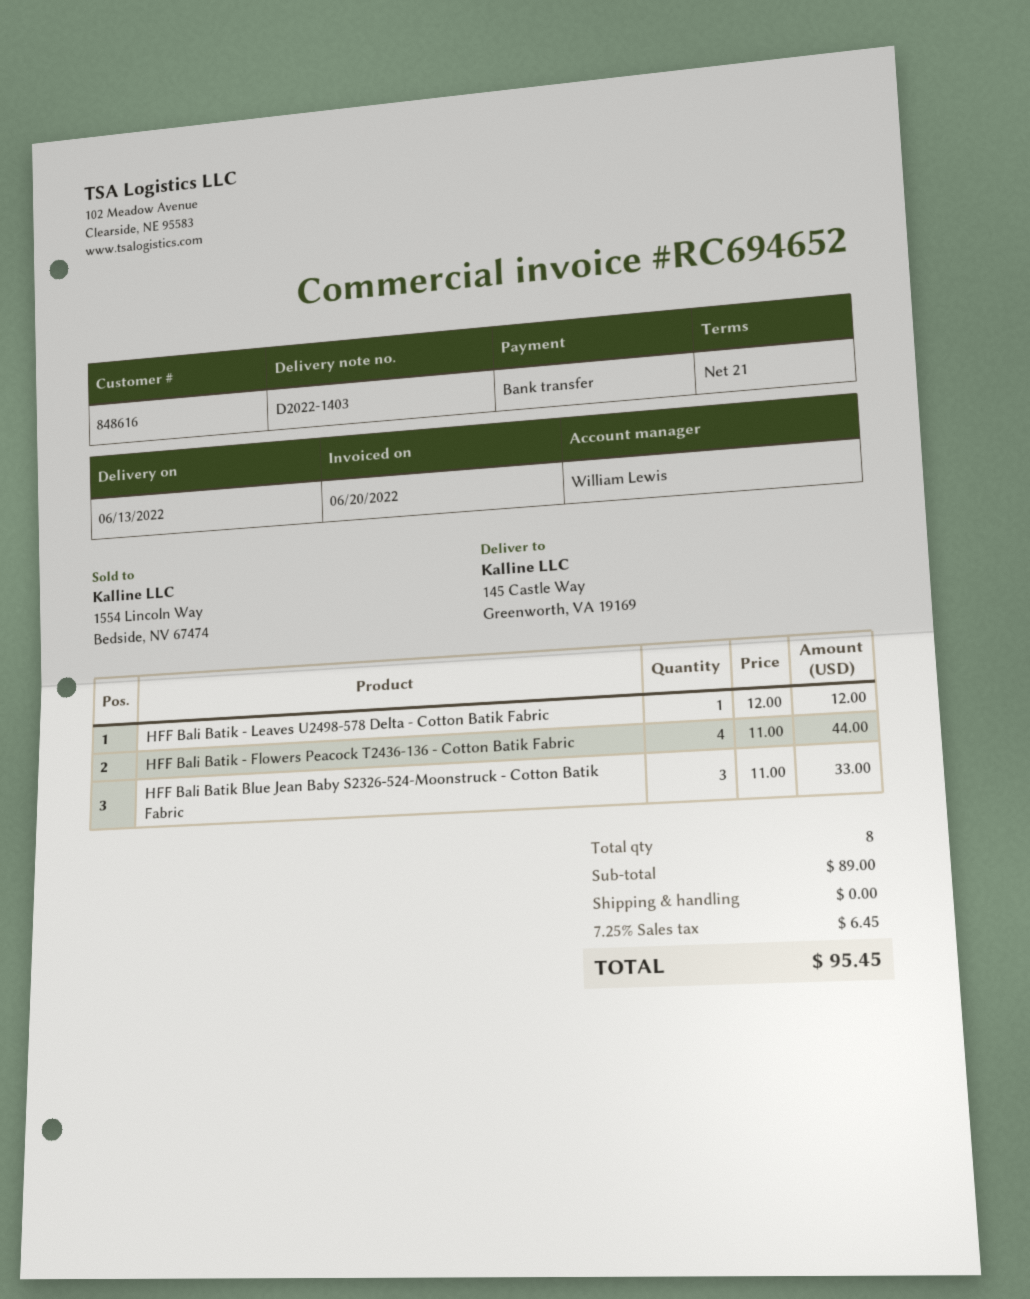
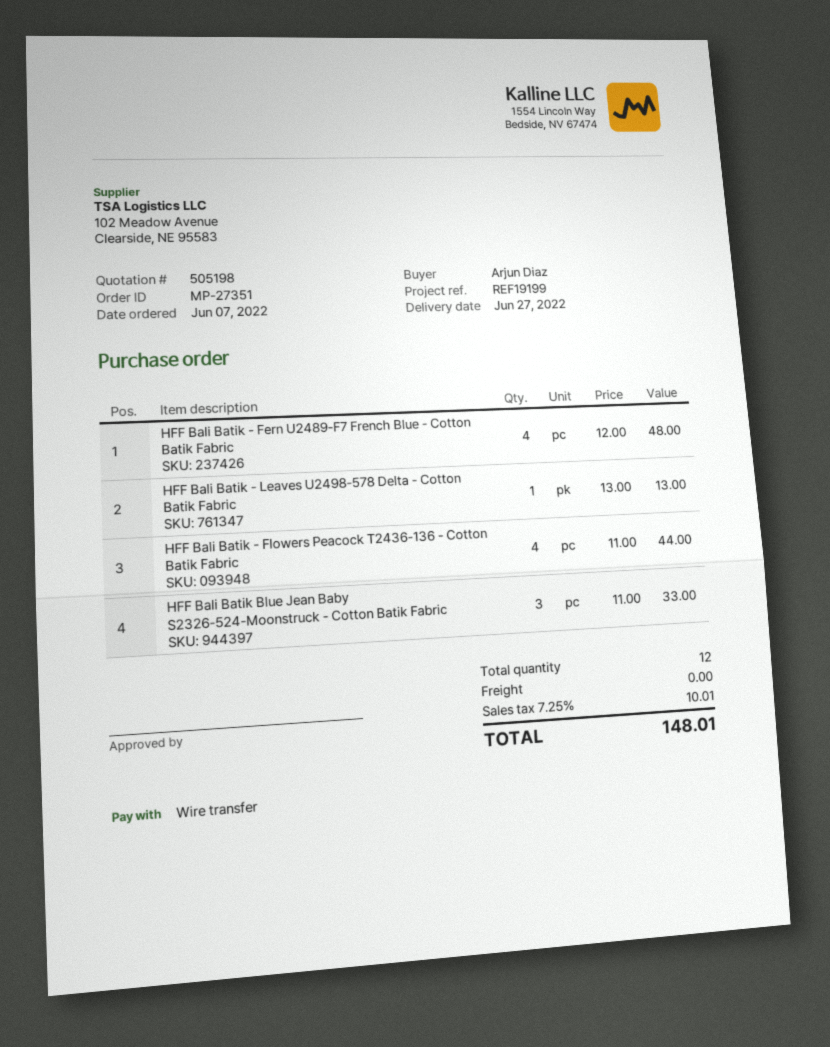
delivery date: 2022-06-13 -> 2022-06-27
HFF Bali Batik - Leaves U2498-578 Delta - Cotton Batik Fabric: 1 x 12.00 = 12.00 -> 1 x 13.00 = 13.00
HFF Bali Batik - Fern U2489-F7 French Blue - Cotton Batik Fabric: none -> 4 x 12.00 = 48.00
total quantity: 8 -> 12
tax: 7.25% = 6.45 -> 7.25% = 10.01
total: 95.45 -> 148.01

